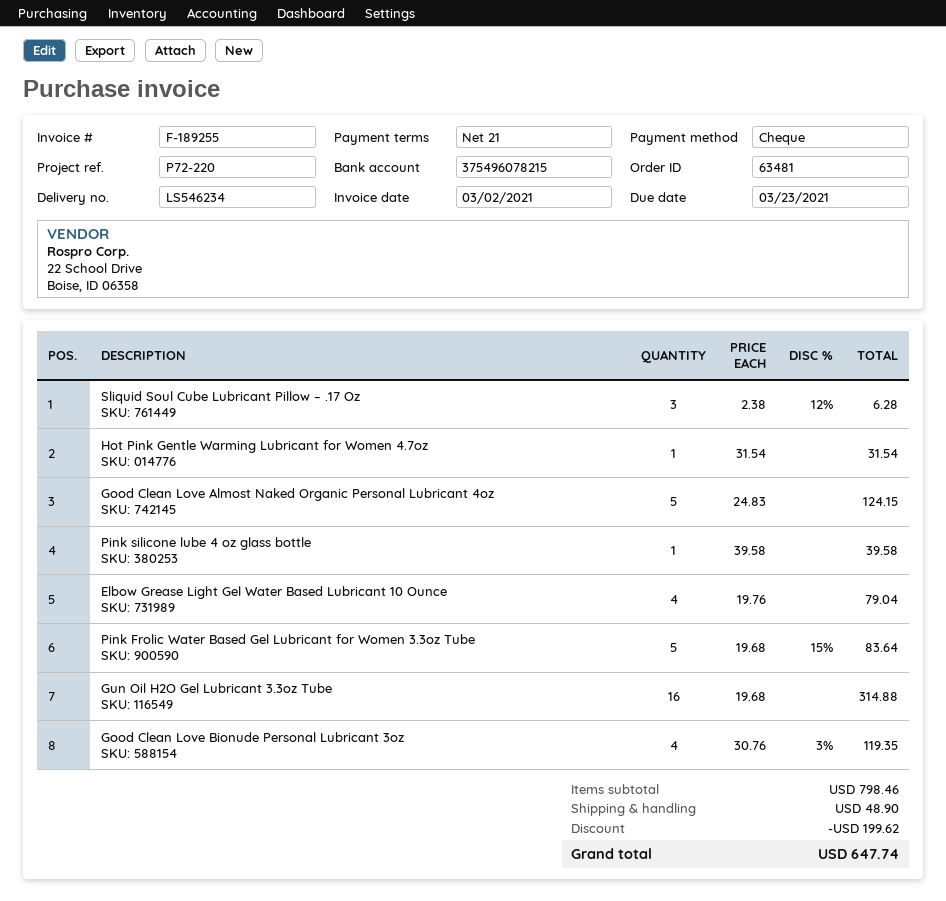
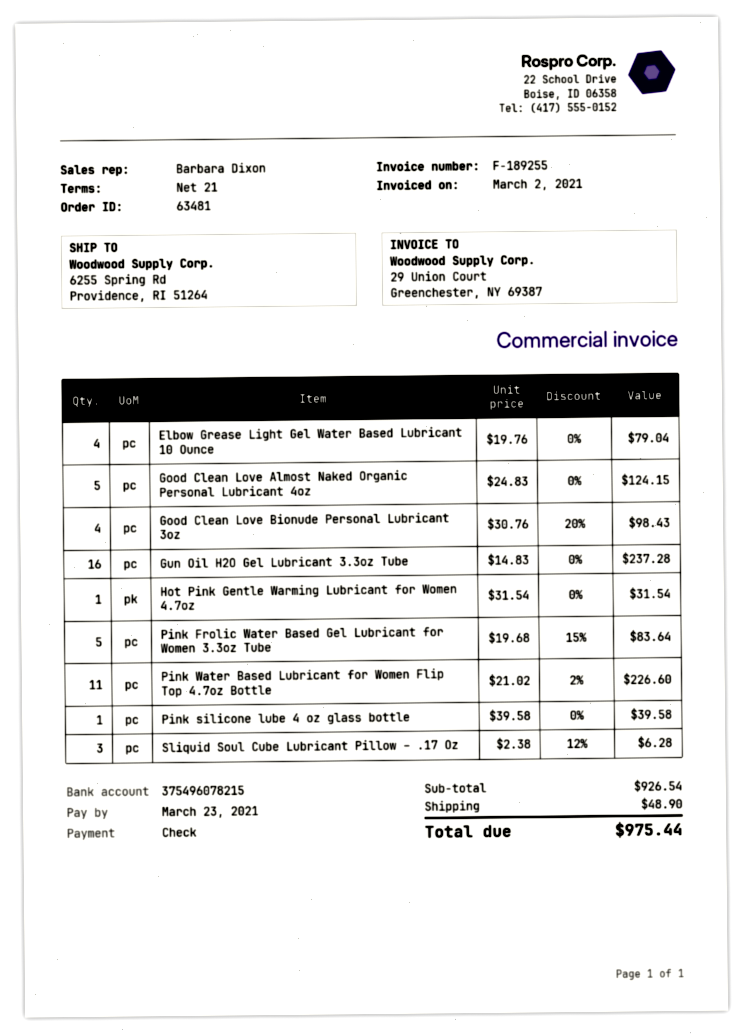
Gun Oil H2O Gel Lubricant 3.3oz Tube: 16 x 19.68 = 314.88 -> 16 x 14.83 = 237.28
Good Clean Love Bionude Personal Lubricant 3oz: 4 x 30.76 - 3% = 119.35 -> 4 x 30.76 - 20% = 98.43
Pink Water Based Lubricant for Women Flip Top 4.7oz Bottle: none -> 11 x 21.02 - 2% = 226.60
subtotal: 798.46 -> 926.54
discount: 199.62 -> none
total: 647.74 -> 975.44

